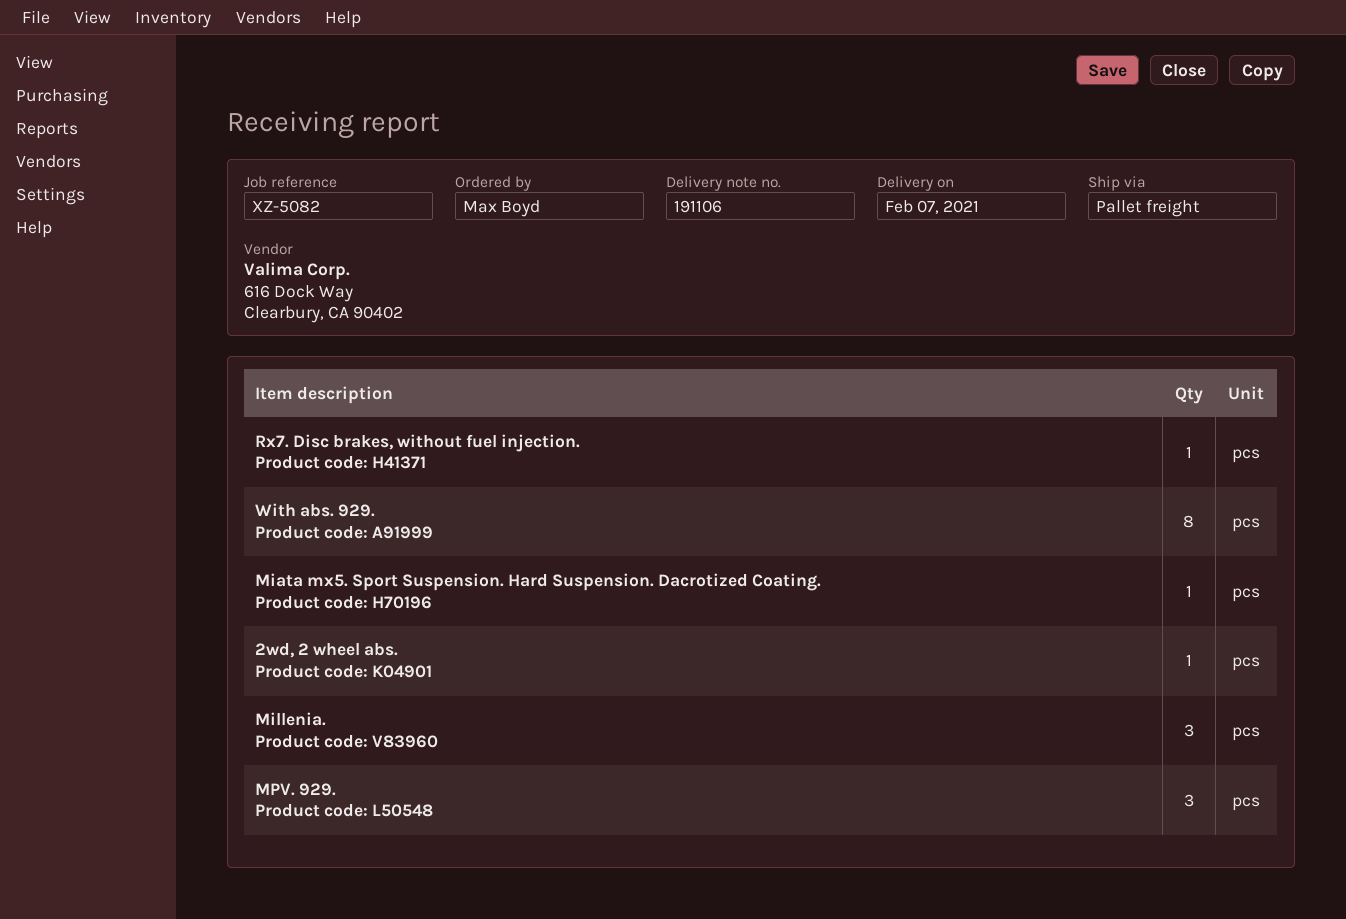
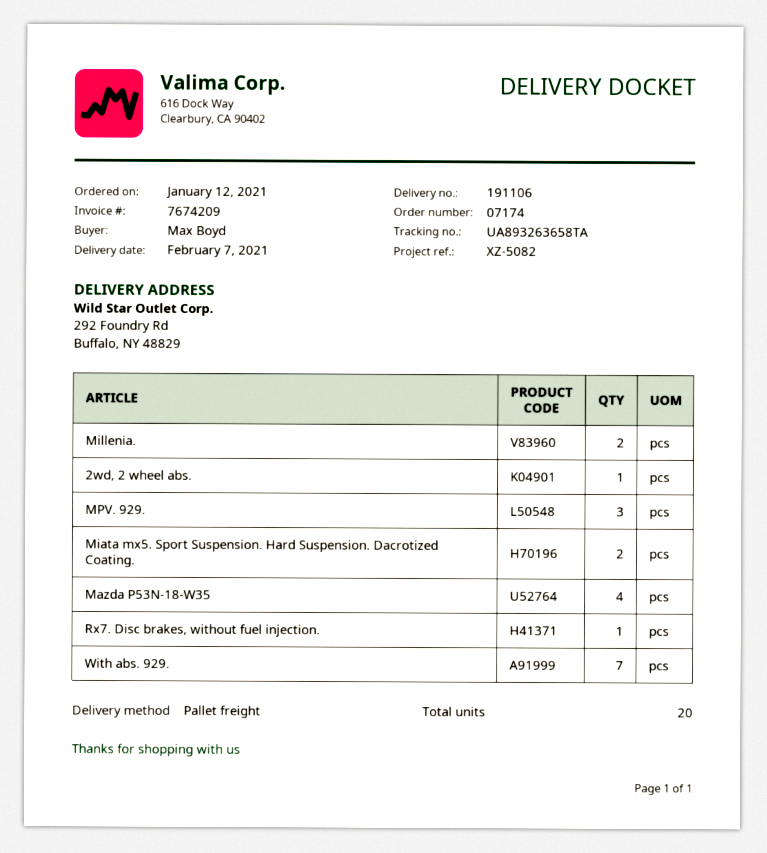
With abs. 929.: 8 -> 7
Miata mx5. Sport Suspension. Hard Suspension. Dacrotized Coating.: 1 -> 2
Millenia.: 3 -> 2
Mazda P53N-18-W35: none -> 4

